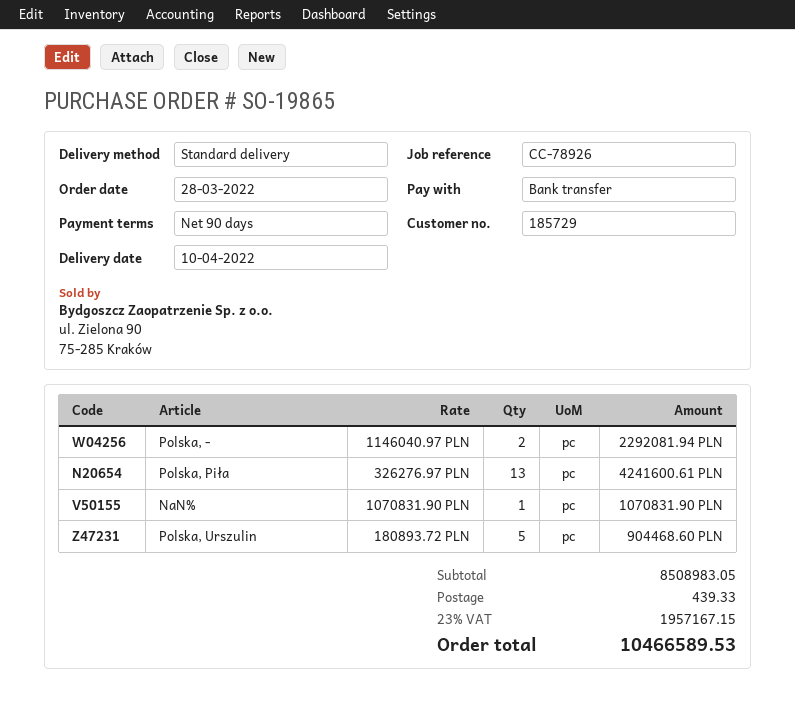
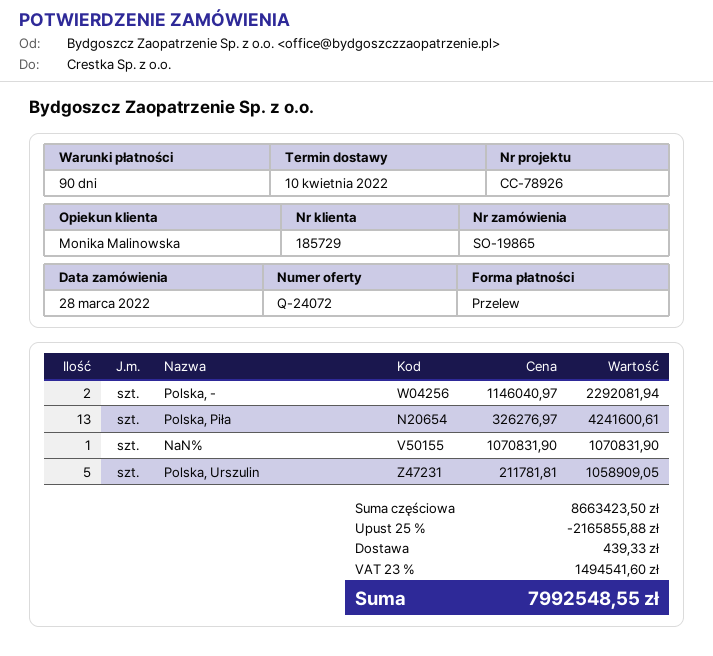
Polska, Urszulin: 5 x 180893.72 = 904468.60 -> 5 x 211781.81 = 1058909.05
subtotal: 8508983.05 -> 8663423.50
discount: none -> 25% = 2165855.88
tax: 23% = 1957167.15 -> 23% = 1494541.60
total: 10466589.53 -> 7992548.55

